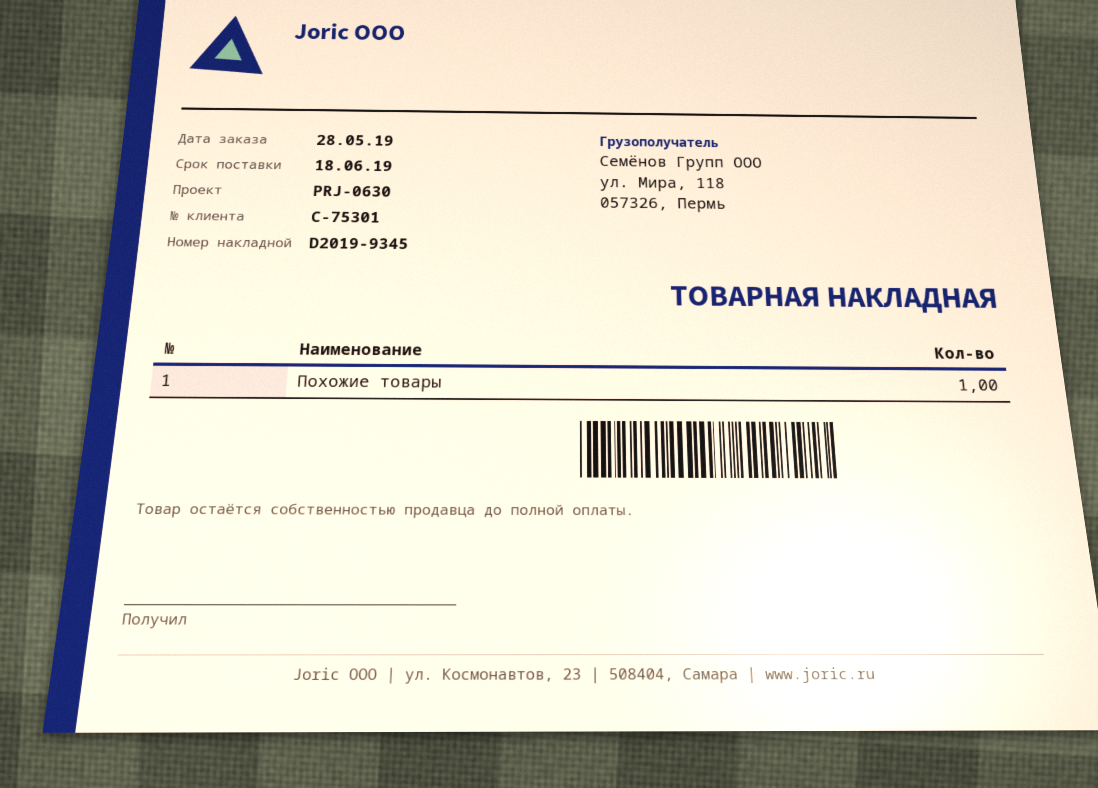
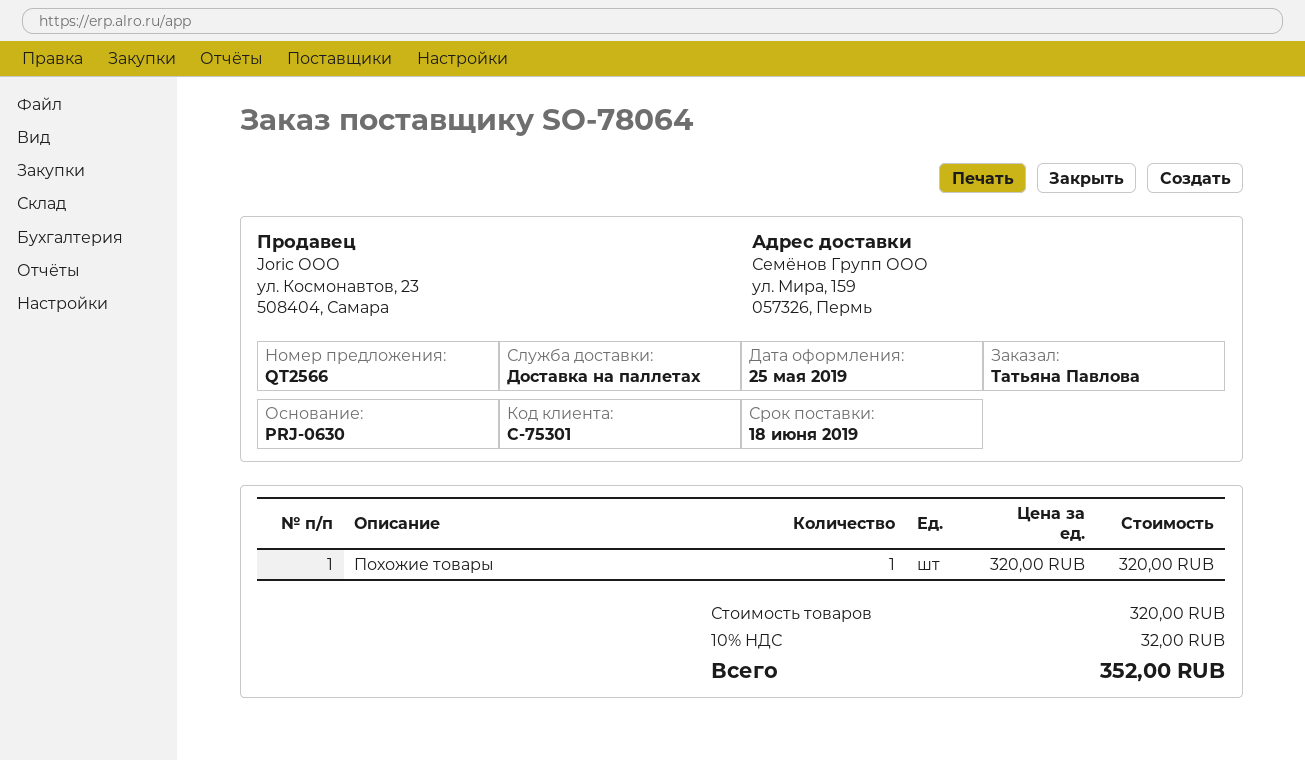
order date: 2019-05-28 -> 2019-05-25
ship to: ул. Мира, 118, 057326, Пермь -> ул. Мира, 159, 057326, Пермь

